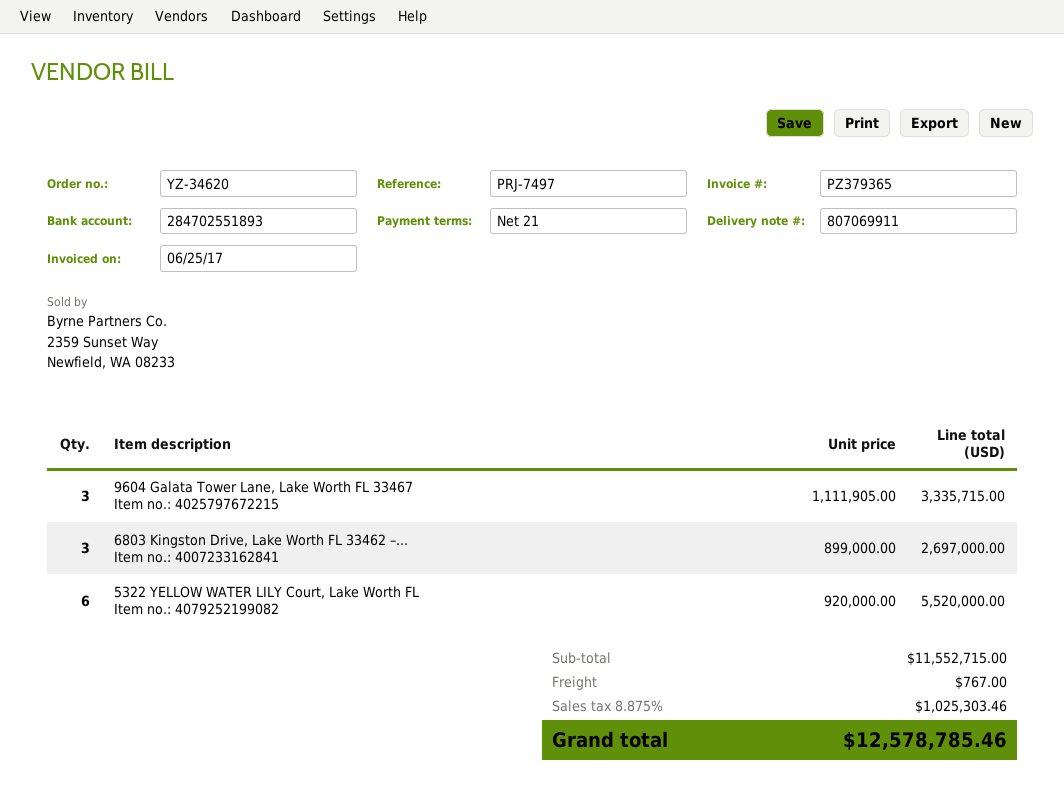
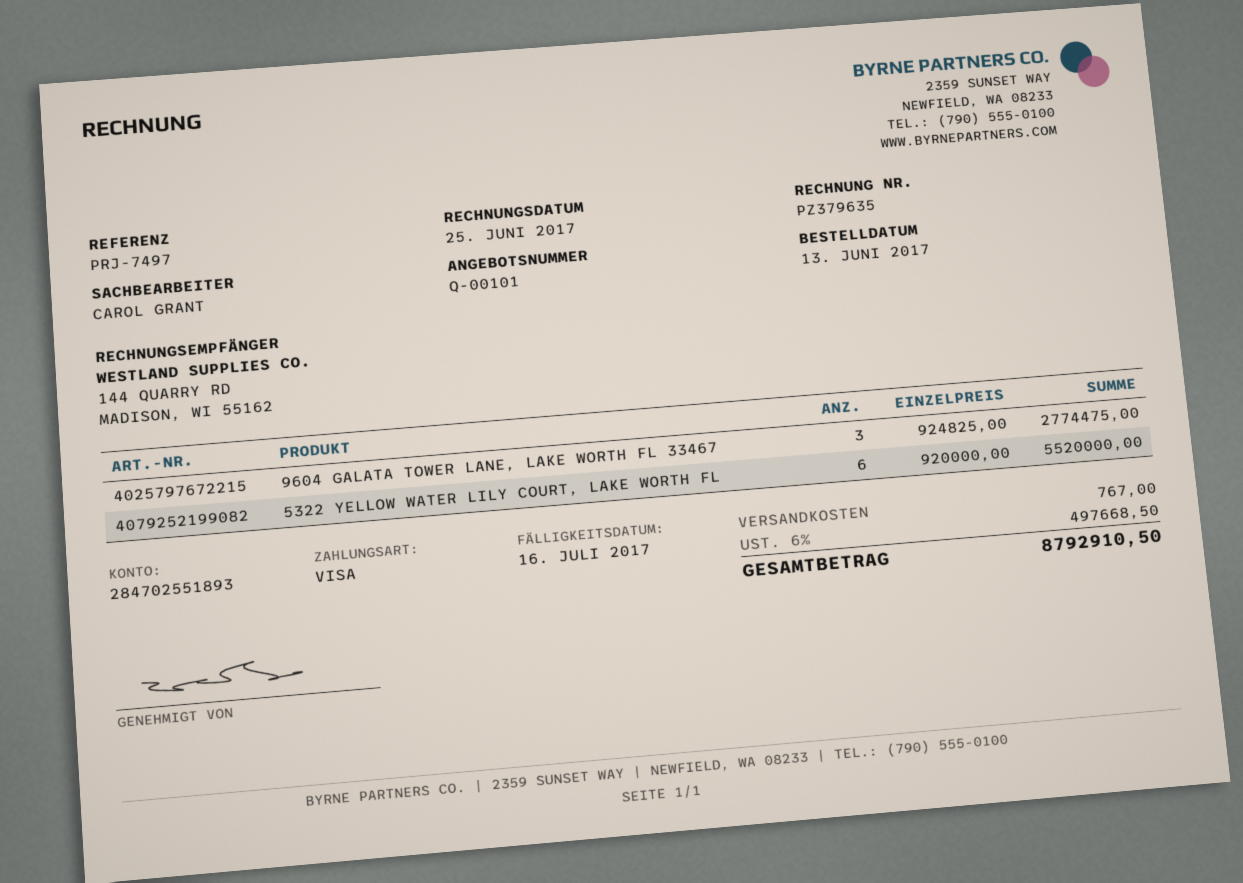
invoice number: PZ379365 -> PZ379635
9604 Galata Tower Lane, Lake Worth FL 33467: 3 x 1111905.00 = 3335715.00 -> 3 x 924825.00 = 2774475.00
6803 Kingston Drive, Lake Worth FL 33462 –...: 3 x 899000.00 = 2697000.00 -> none
tax: 8.875% = 1025303.46 -> 6% = 497668.50
total: 12578785.46 -> 8792910.50

